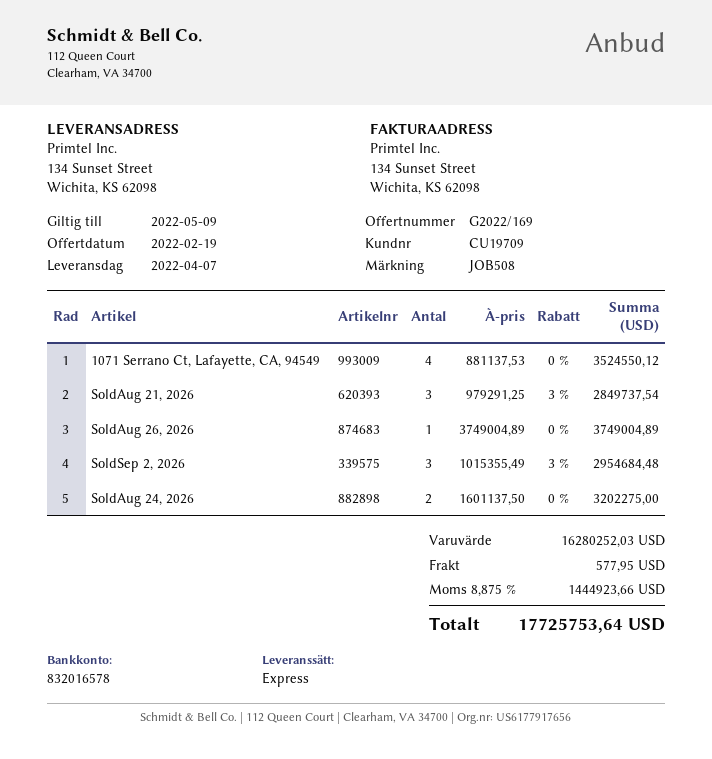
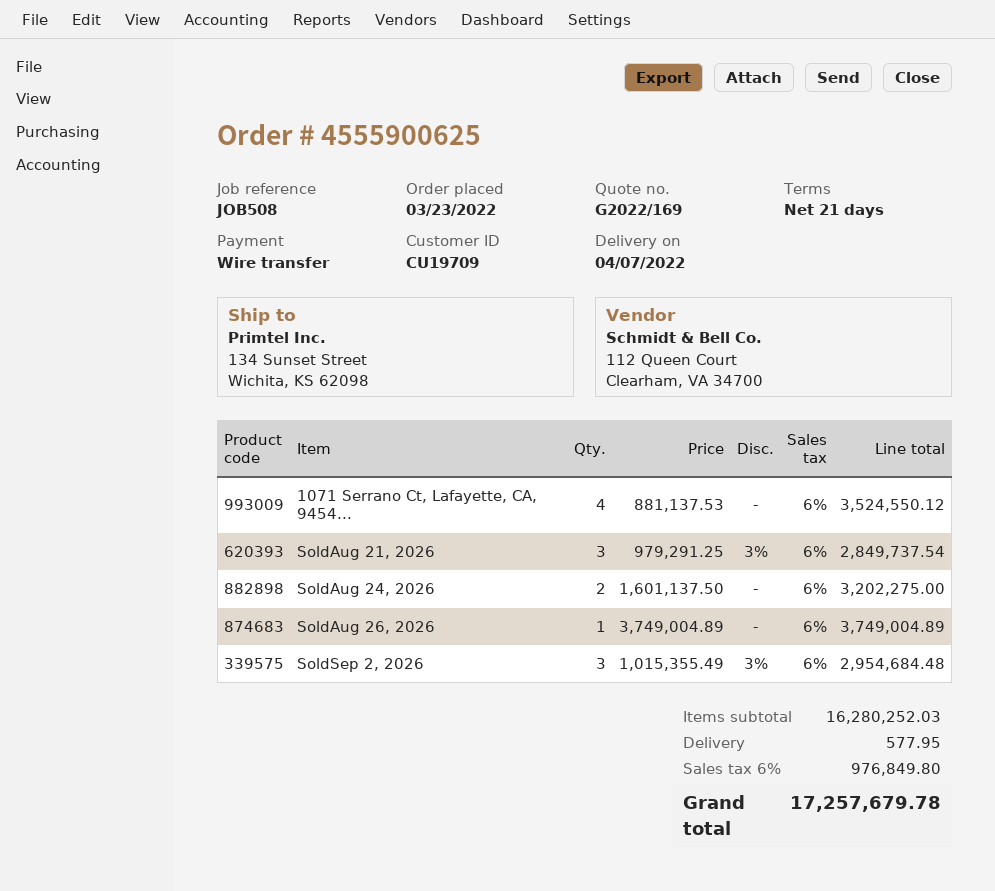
tax: 8.875% = 1444923.66 -> 6% = 976849.80
total: 17725753.64 -> 17257679.78

